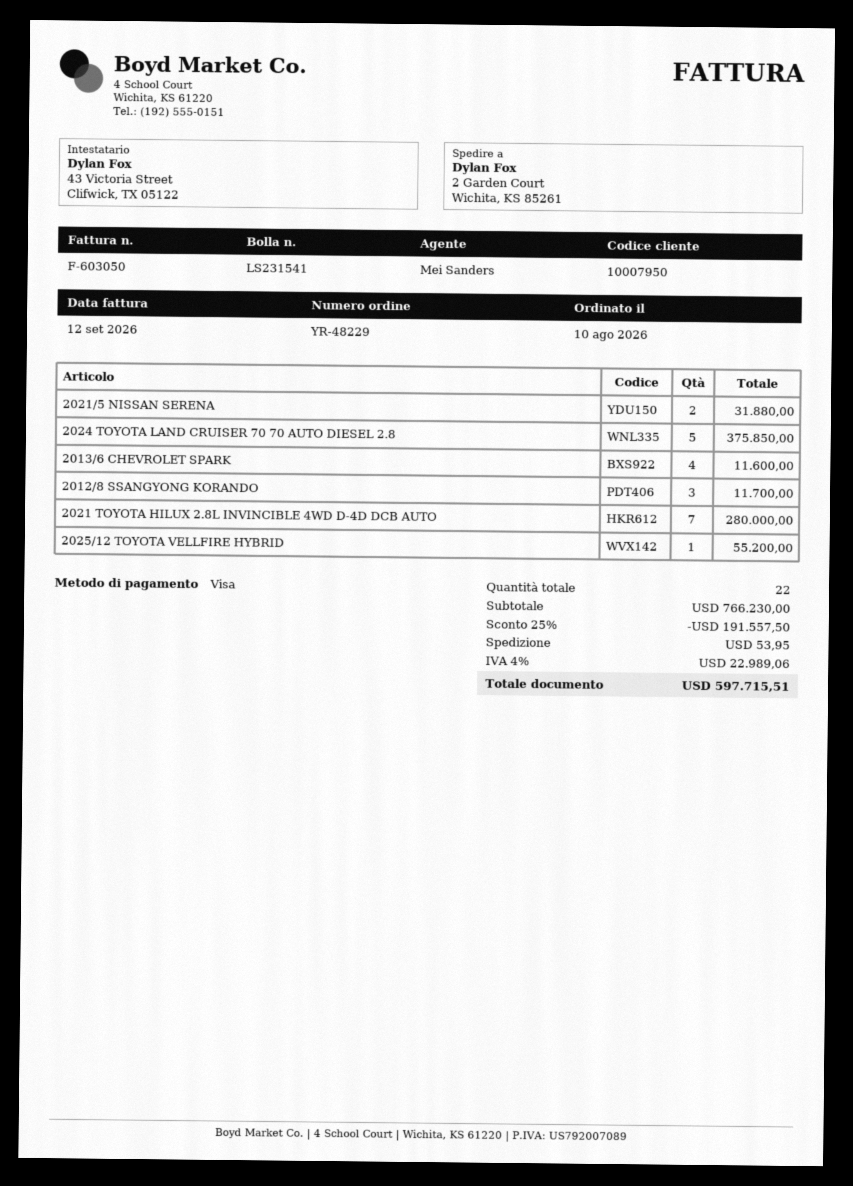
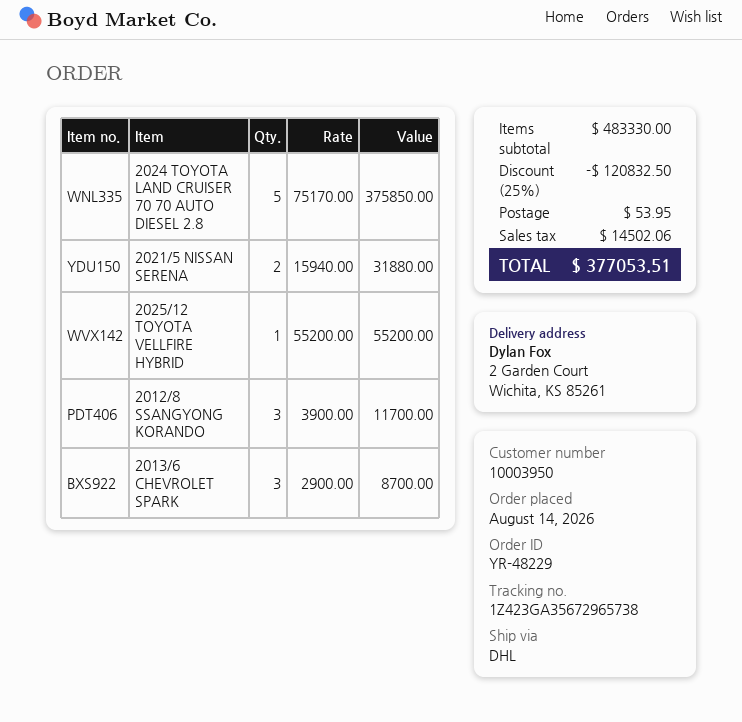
order date: 2026-08-10 -> 2026-08-14
customer number: 10007950 -> 10003950
2013/6 CHEVROLET SPARK: 4 for 11600.00 -> 3 for 8700.00
2021 TOYOTA HILUX 2.8L INVINCIBLE 4WD D-4D DCB AUTO: 7 for 280000.00 -> none
subtotal: 766230.00 -> 483330.00
discount: 25% = 191557.50 -> 25% = 120832.50
tax: 22989.06 -> 14502.06
total: 597715.51 -> 377053.51

